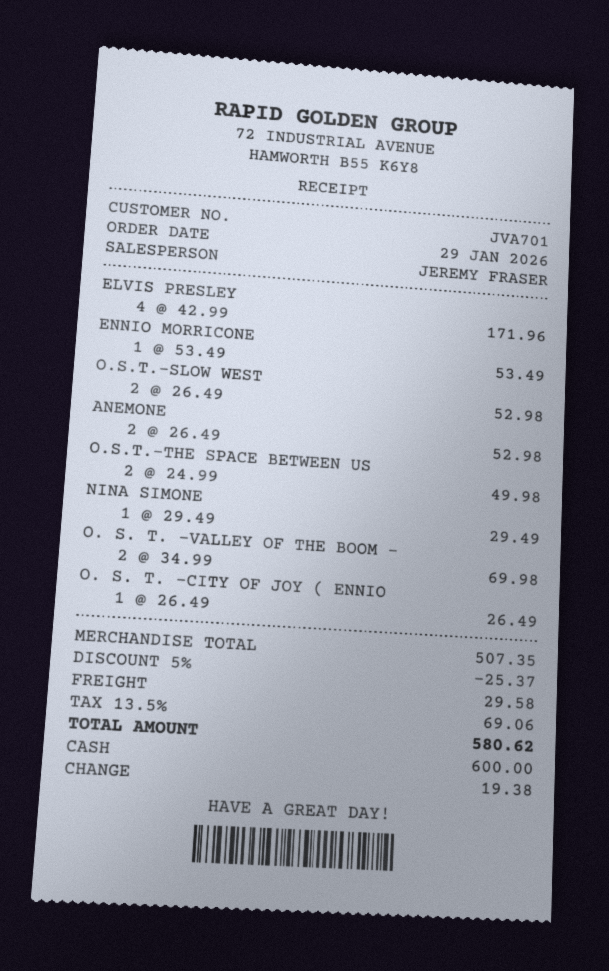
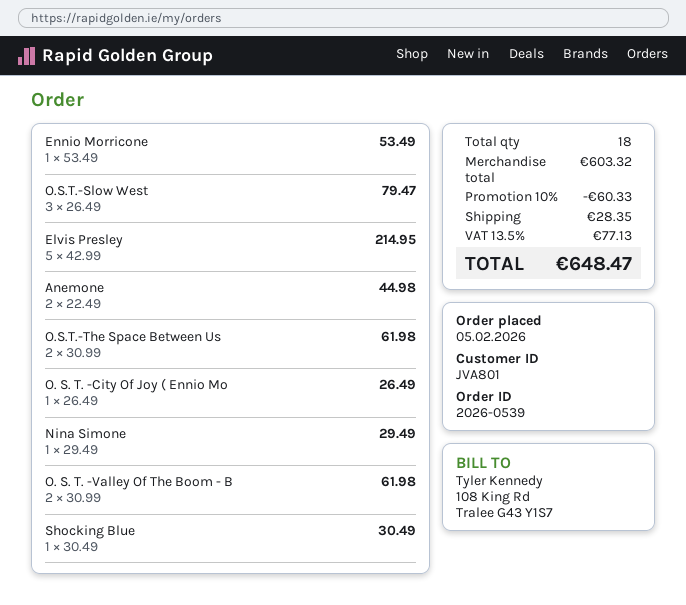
order date: 2026-01-29 -> 2026-02-05
customer number: JVA701 -> JVA801
ELVIS PRESLEY: 4 x 42.99 = 171.96 -> 5 x 42.99 = 214.95
O.S.T.-SLOW WEST: 2 x 26.49 = 52.98 -> 3 x 26.49 = 79.47
ANEMONE: 2 x 26.49 = 52.98 -> 2 x 22.49 = 44.98
O.S.T.-THE SPACE BETWEEN US: 2 x 24.99 = 49.98 -> 2 x 30.99 = 61.98
O. S. T. -VALLEY OF THE BOOM -: 2 x 34.99 = 69.98 -> 2 x 30.99 = 61.98
Shocking Blue: none -> 1 x 30.49 = 30.49
subtotal: 507.35 -> 603.32
discount: 5% = 25.37 -> 10% = 60.33
shipping: 29.58 -> 28.35
tax: 13.5% = 69.06 -> 13.5% = 77.13
total: 580.62 -> 648.47

